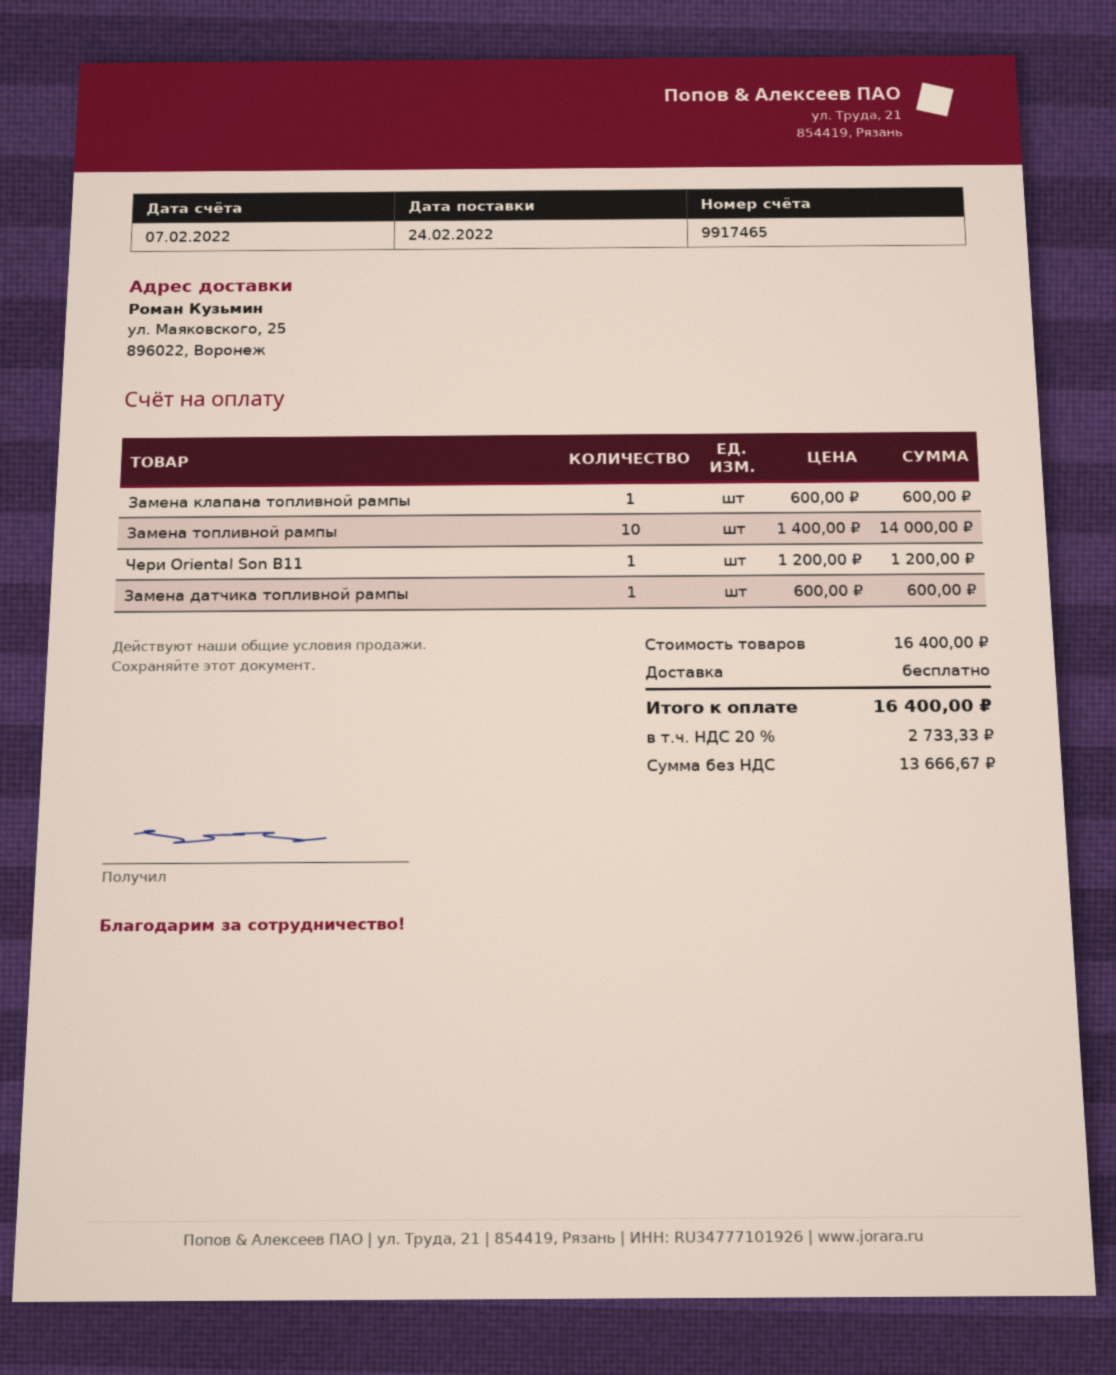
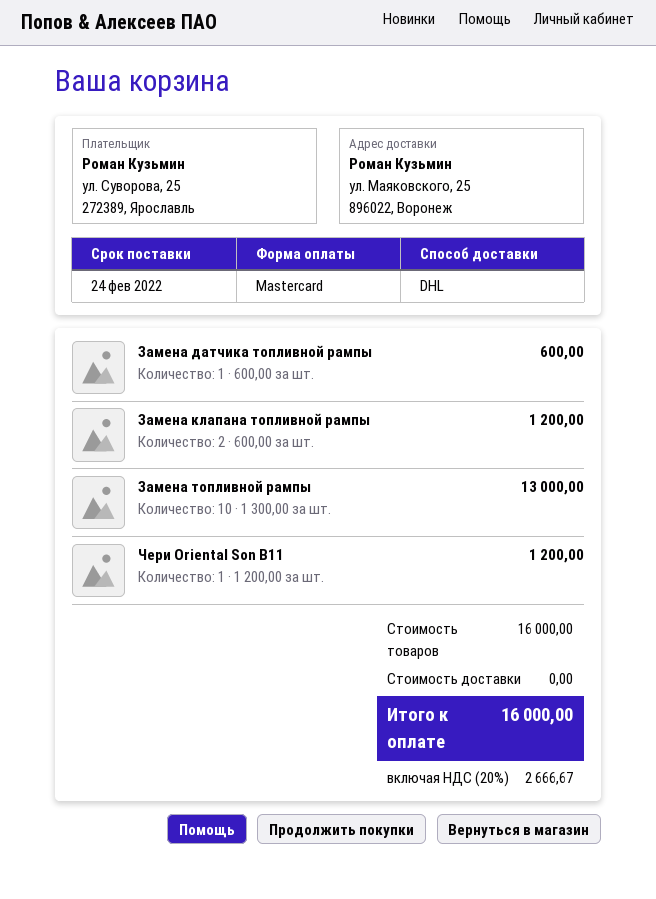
Замена клапана топливной рампы: 1 x 600.00 = 600.00 -> 2 x 600.00 = 1200.00
Замена топливной рампы: 10 x 1400.00 = 14000.00 -> 10 x 1300.00 = 13000.00
subtotal: 16400.00 -> 16000.00
tax: 20% = 2733.33 -> 20% = 2666.67
total: 16400.00 -> 16000.00

